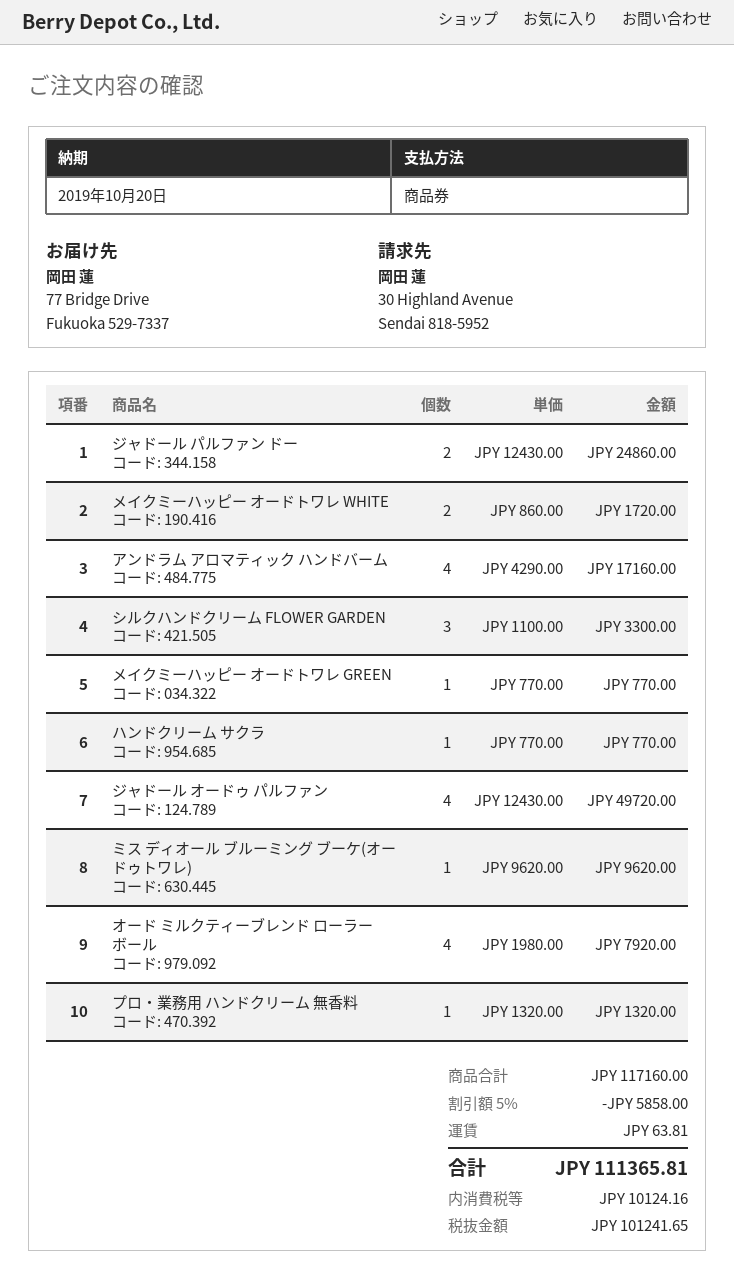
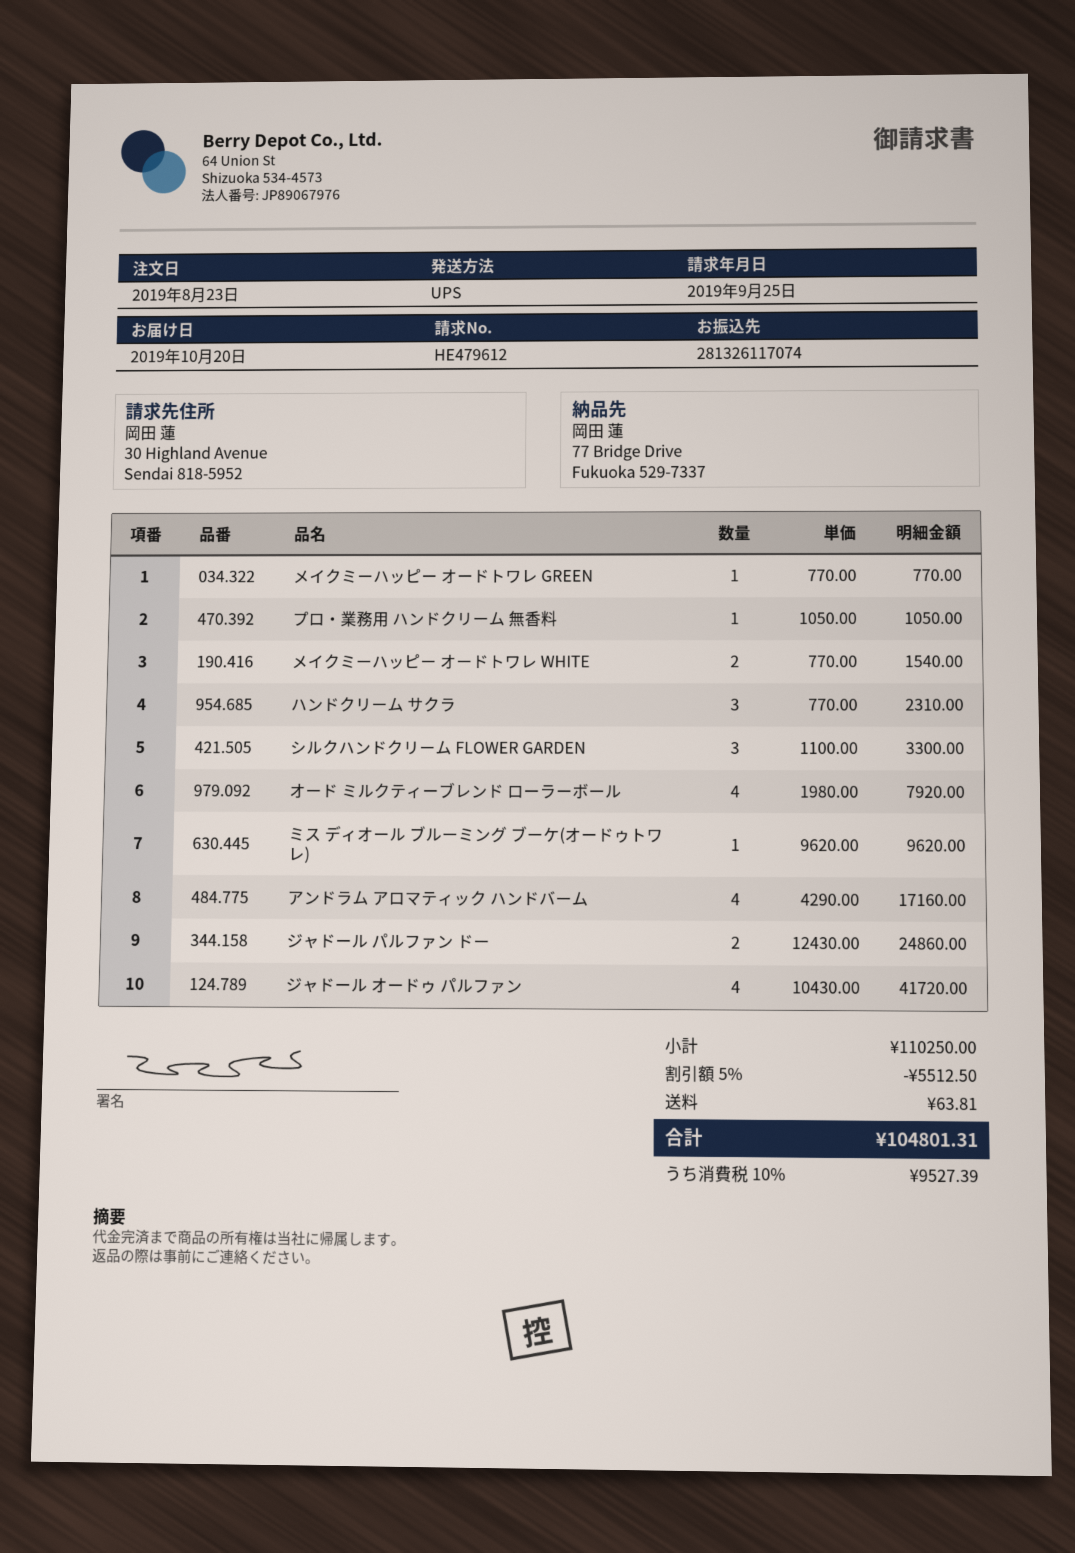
メイクミーハッピー オードトワレ WHITE: 2 x 860.00 = 1720.00 -> 2 x 770.00 = 1540.00
ハンドクリーム サクラ: 1 x 770.00 = 770.00 -> 3 x 770.00 = 2310.00
ジャドール オードゥ パルファン: 4 x 12430.00 = 49720.00 -> 4 x 10430.00 = 41720.00
プロ・業務用 ハンドクリーム 無香料: 1 x 1320.00 = 1320.00 -> 1 x 1050.00 = 1050.00
subtotal: 117160.00 -> 110250.00
discount: 5% = 5858.00 -> 5% = 5512.50
tax: 10124.16 -> 9527.39
total: 111365.81 -> 104801.31

